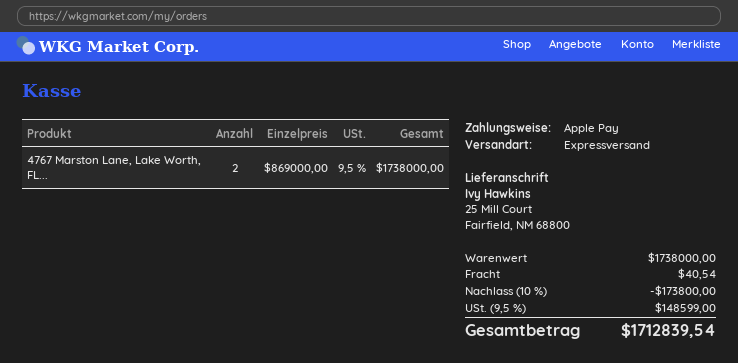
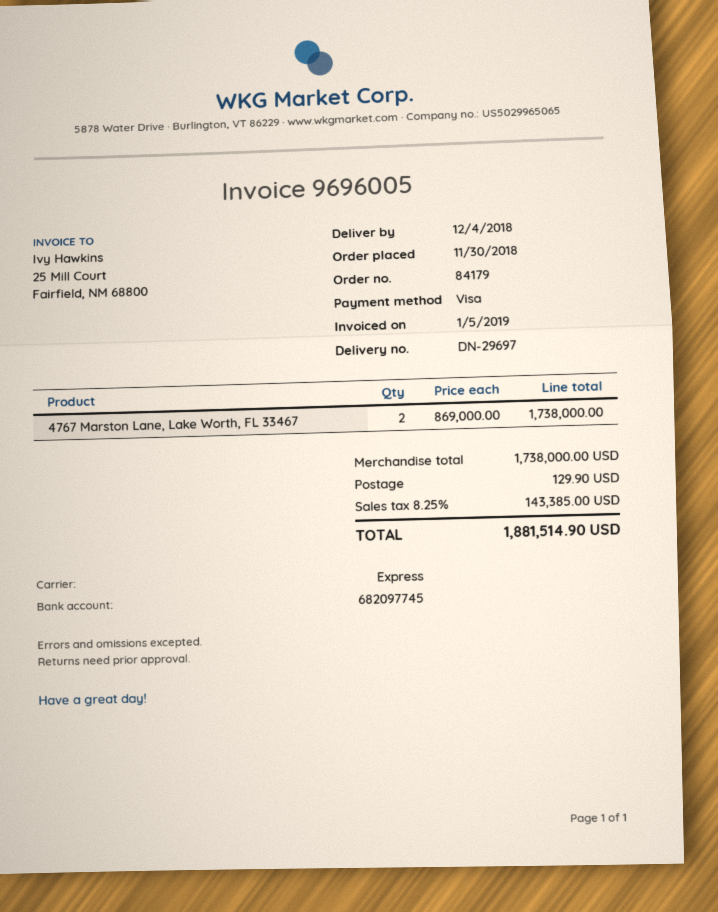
payment method: Apple Pay -> Visa
discount: 10% = 173800.00 -> none
shipping: 40.54 -> 129.90
tax: 9.5% = 148599.00 -> 8.25% = 143385.00
total: 1712839.54 -> 1881514.90

